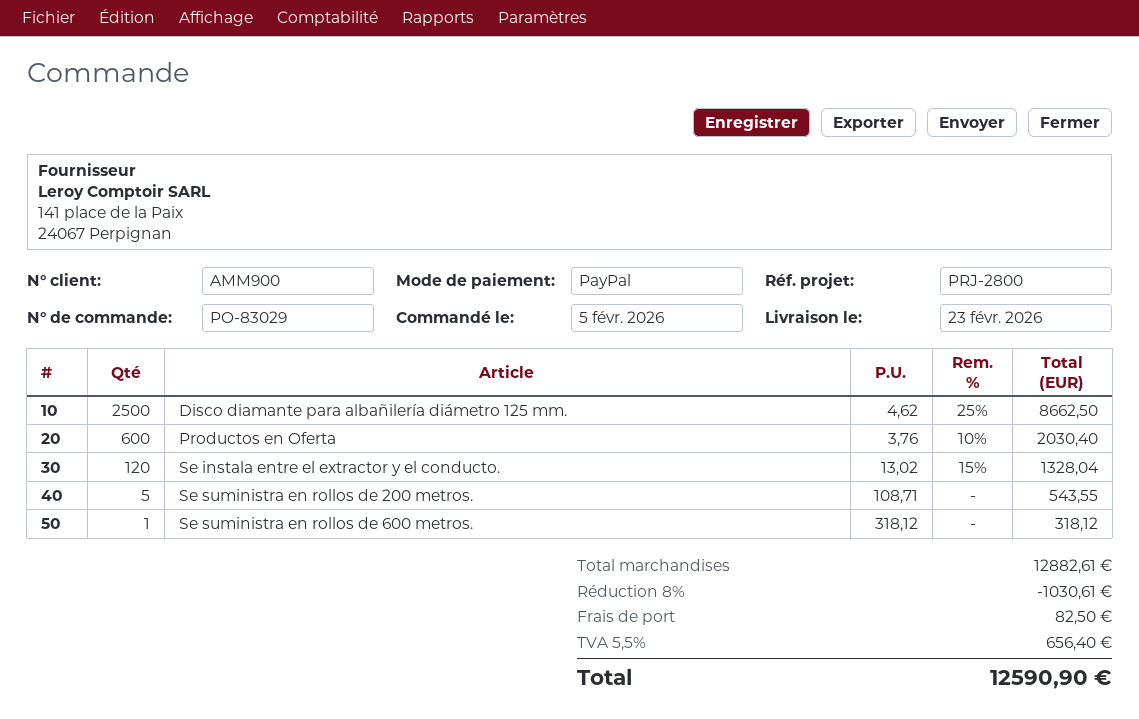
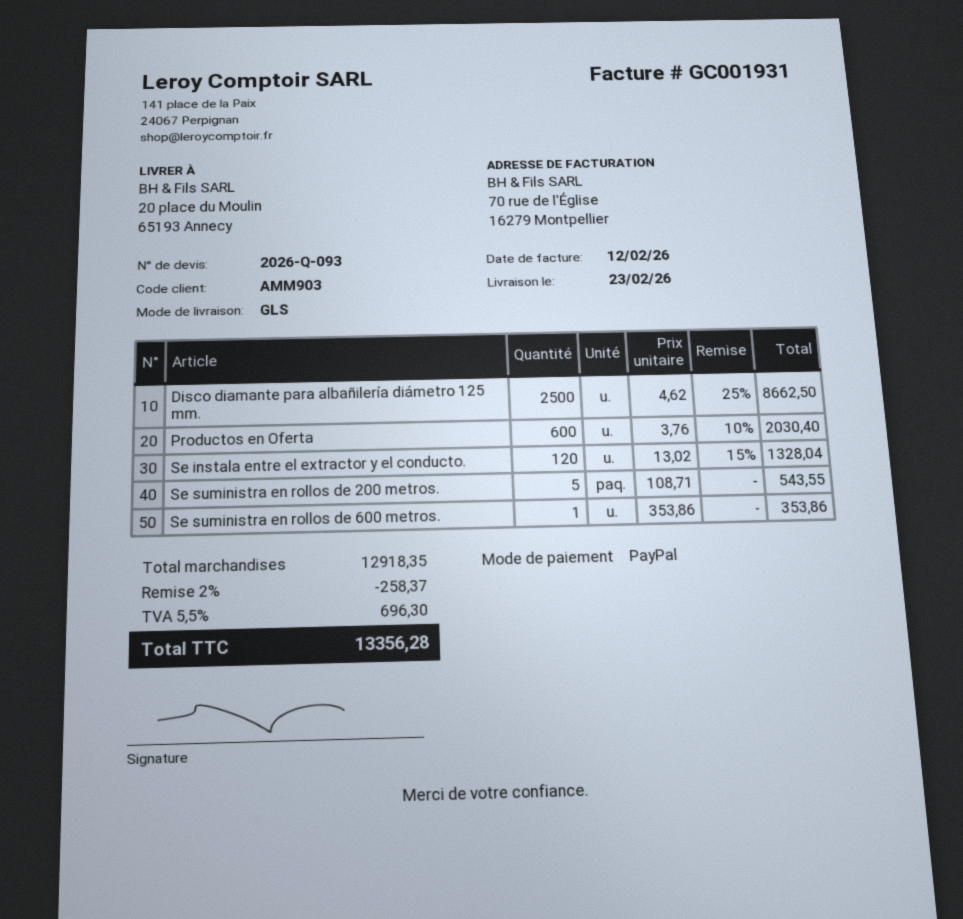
customer number: AMM900 -> AMM903
Se suministra en rollos de 600 metros.: 1 x 318.12 = 318.12 -> 1 x 353.86 = 353.86
subtotal: 12882.61 -> 12918.35
discount: 8% = 1030.61 -> 2% = 258.37
shipping: 82.50 -> none
tax: 5.5% = 656.40 -> 5.5% = 696.30
total: 12590.90 -> 13356.28

